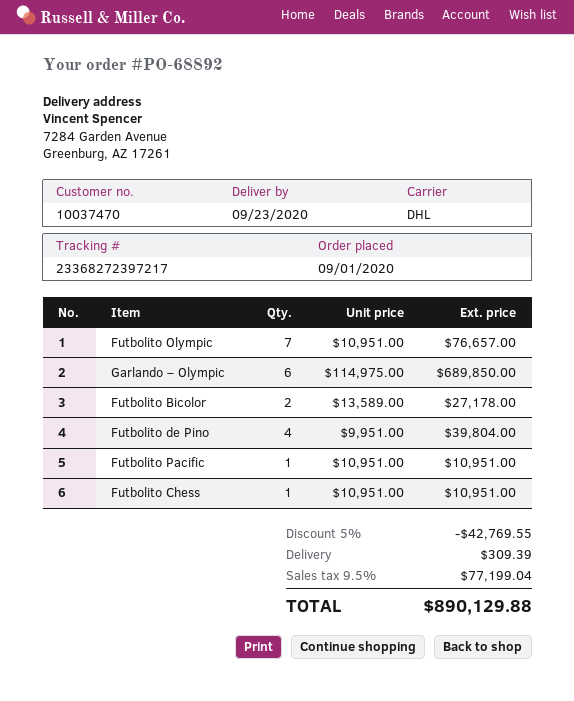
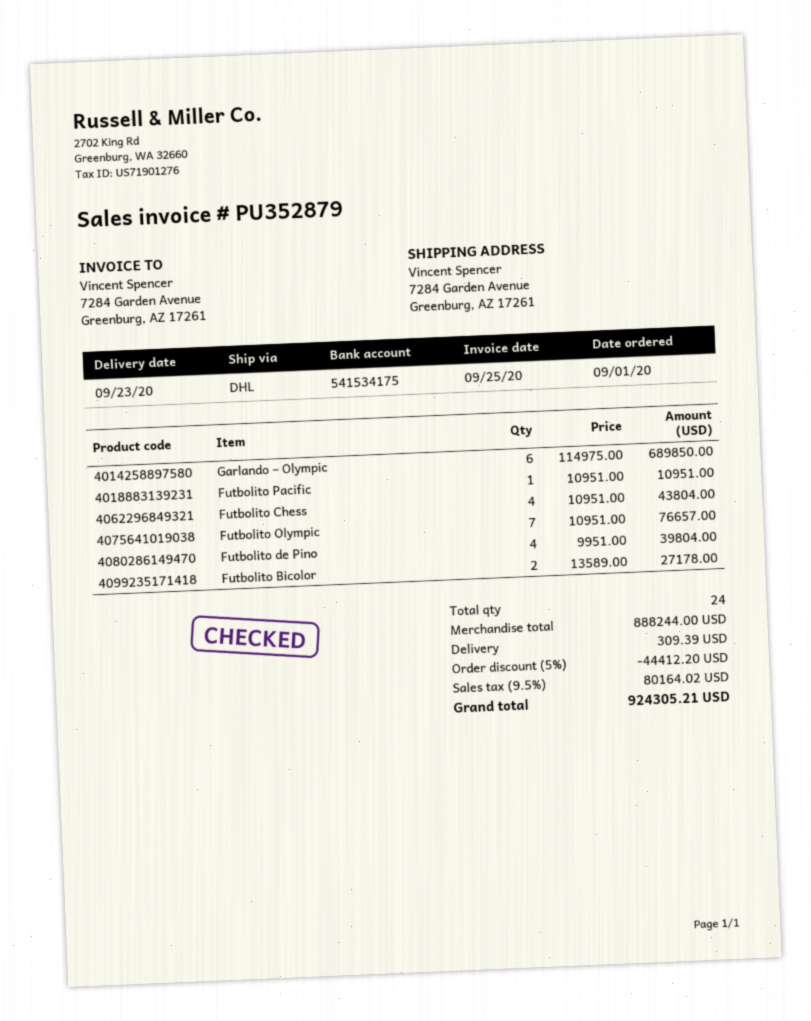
Futbolito Chess: 1 x 10951.00 = 10951.00 -> 4 x 10951.00 = 43804.00
discount: 5% = 42769.55 -> 5% = 44412.20
tax: 9.5% = 77199.04 -> 9.5% = 80164.02
total: 890129.88 -> 924305.21

